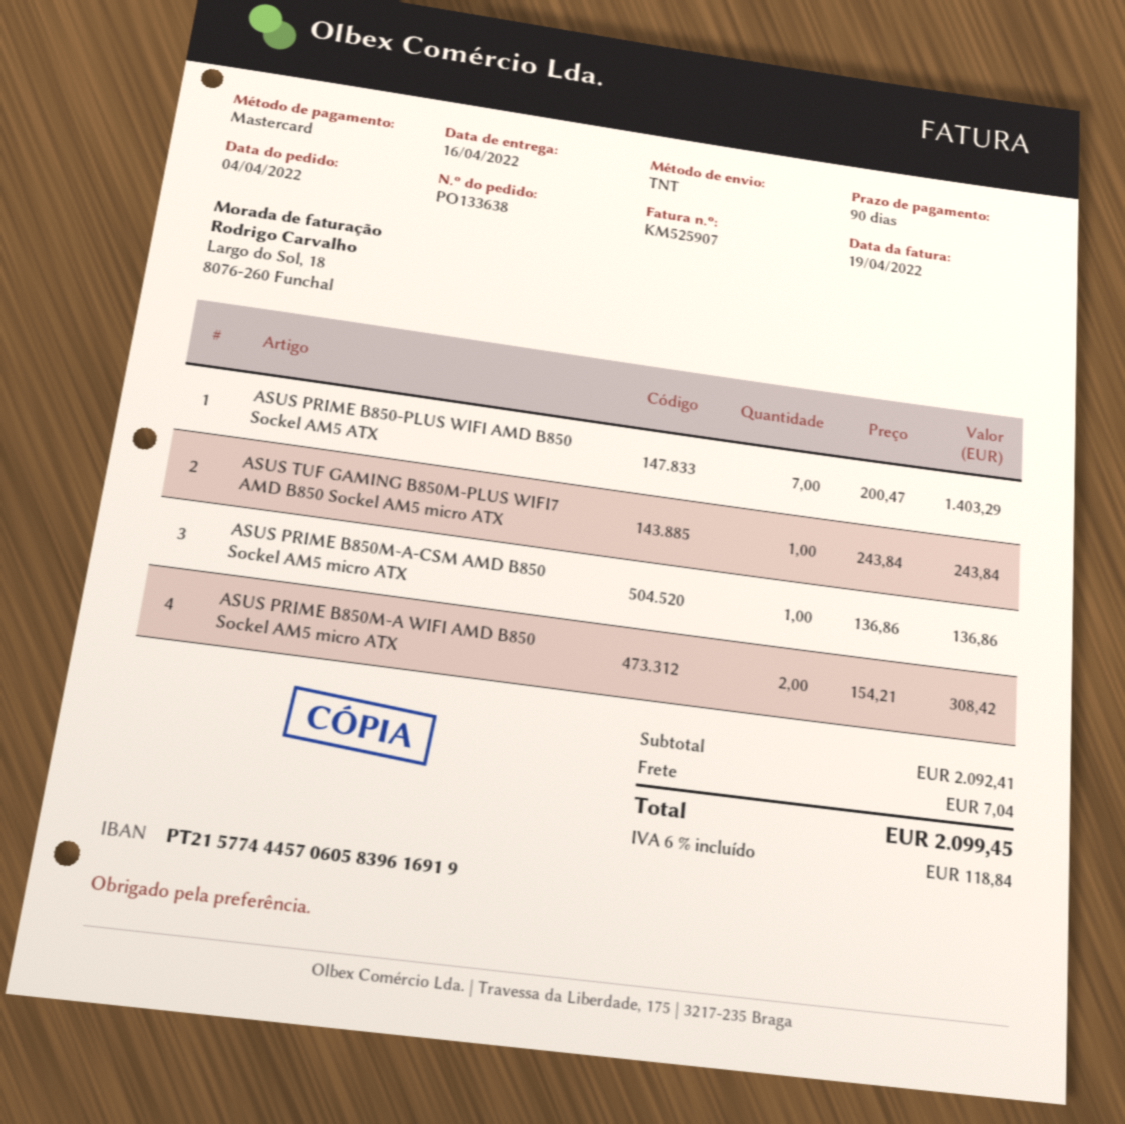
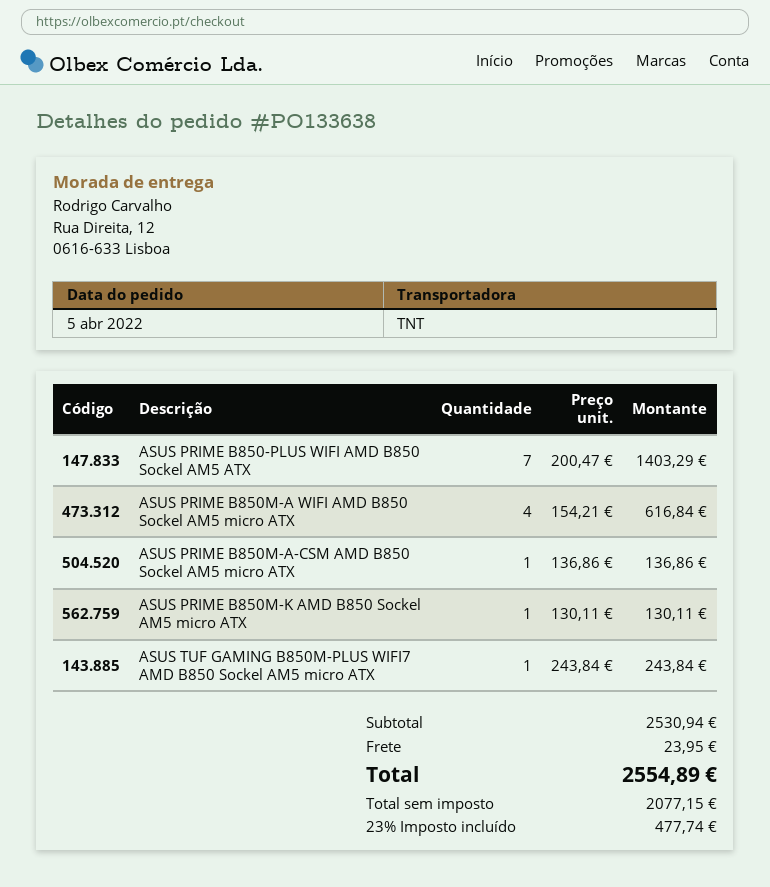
order date: 2022-04-04 -> 2022-04-05
ASUS PRIME B850M-A WIFI AMD B850 Sockel AM5 micro ATX: 2 x 154.21 = 308.42 -> 4 x 154.21 = 616.84
ASUS PRIME B850M-K AMD B850 Sockel AM5 micro ATX: none -> 1 x 130.11 = 130.11
subtotal: 2092.41 -> 2530.94
shipping: 7.04 -> 23.95
tax: 6% = 118.84 -> 23% = 477.74
total: 2099.45 -> 2554.89

